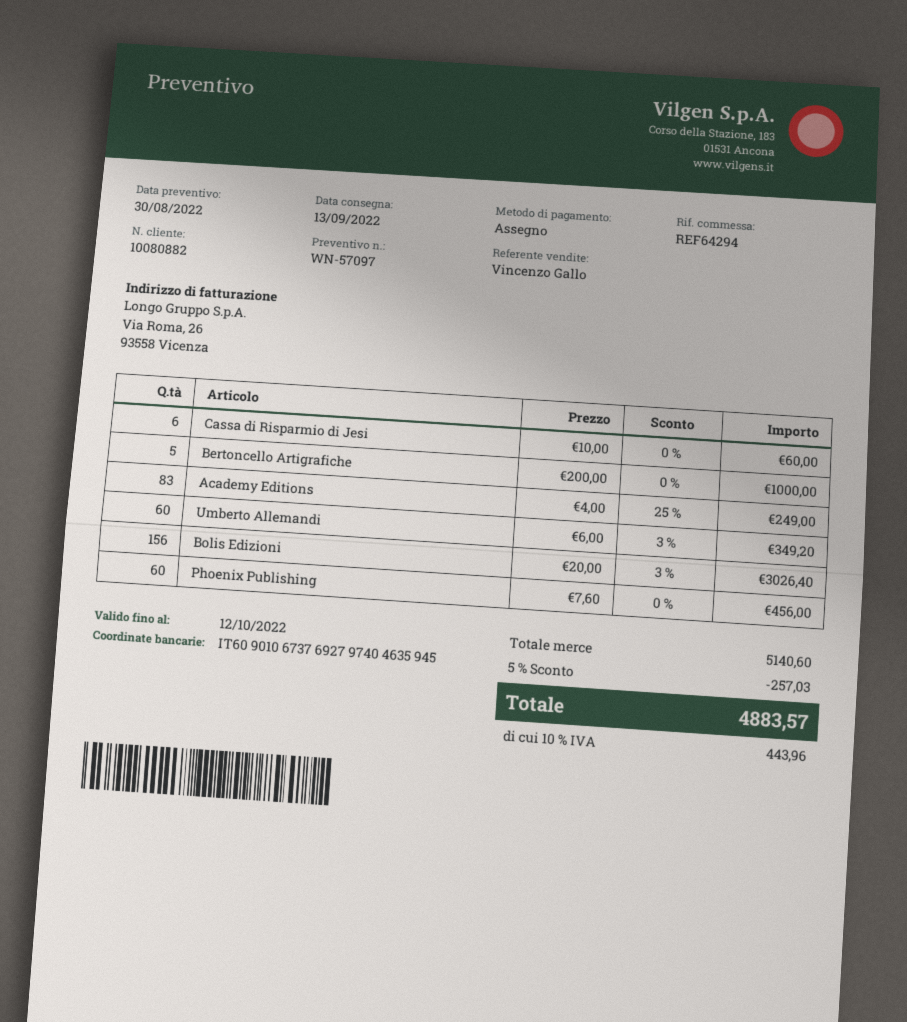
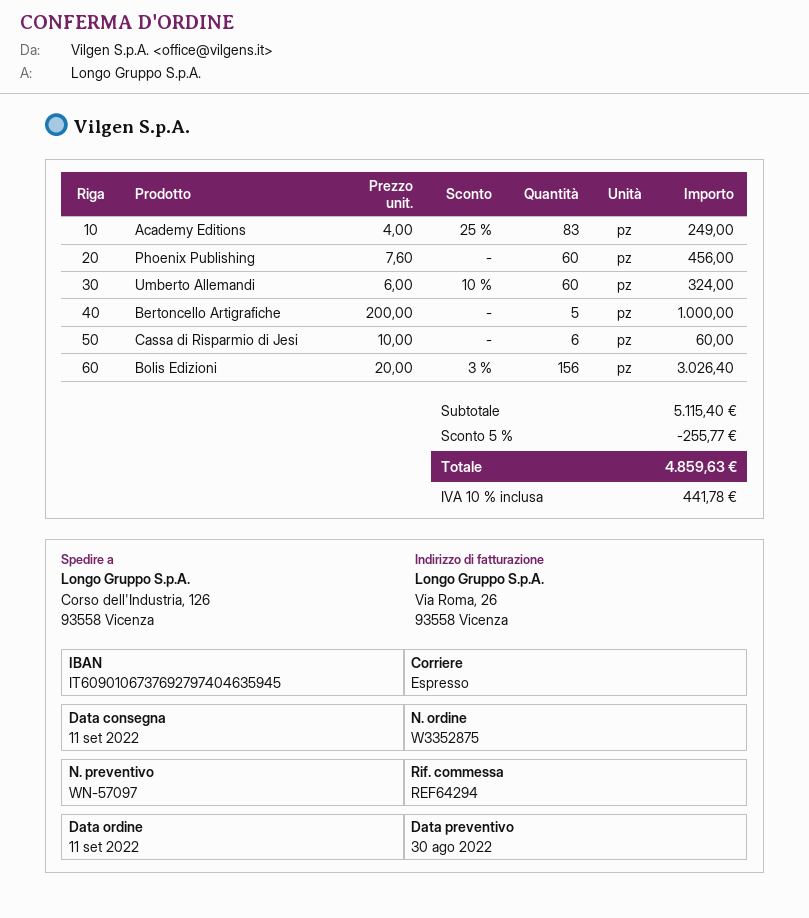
delivery date: 2022-09-13 -> 2022-09-11
Umberto Allemandi: 60 x 6.00 - 3% = 349.20 -> 60 x 6.00 - 10% = 324.00
subtotal: 5140.60 -> 5115.40
discount: 5% = 257.03 -> 5% = 255.77
tax: 10% = 443.96 -> 10% = 441.78
total: 4883.57 -> 4859.63

